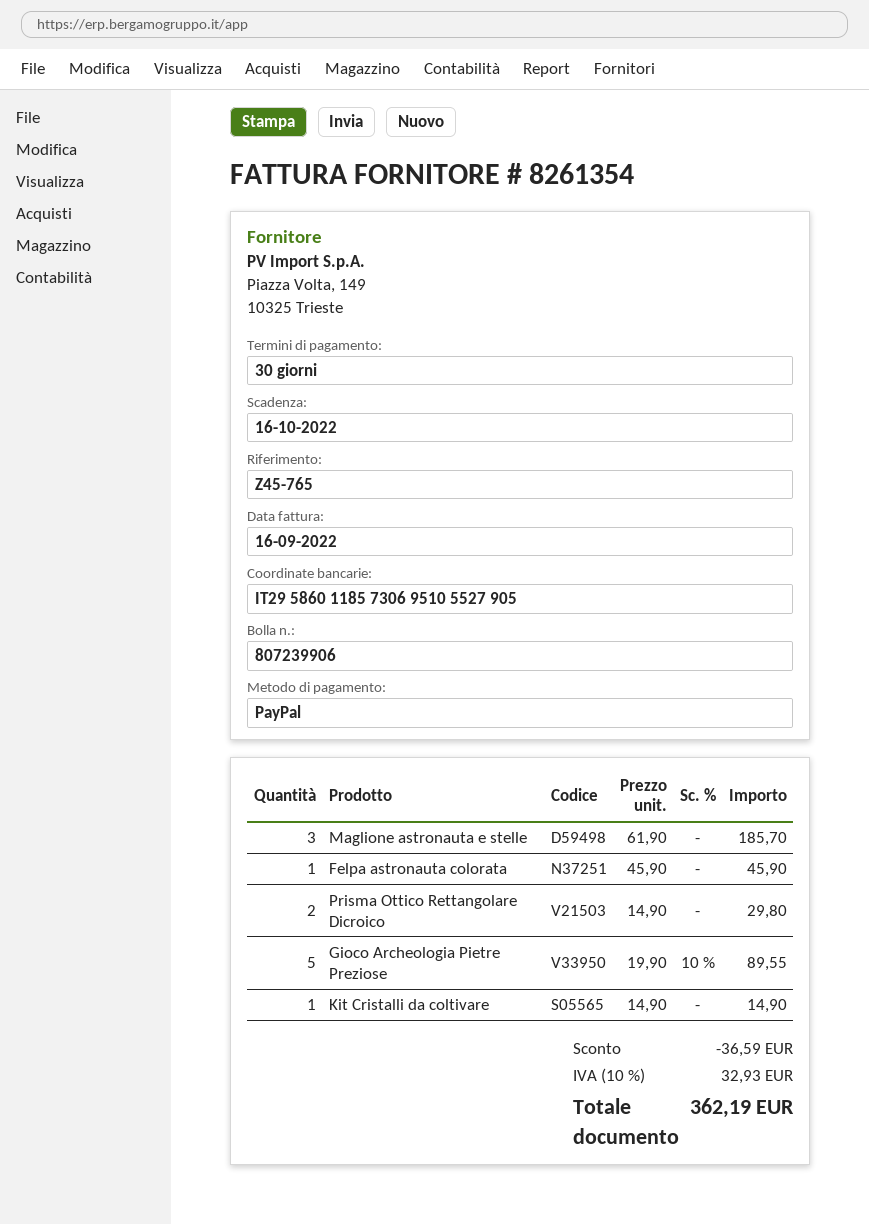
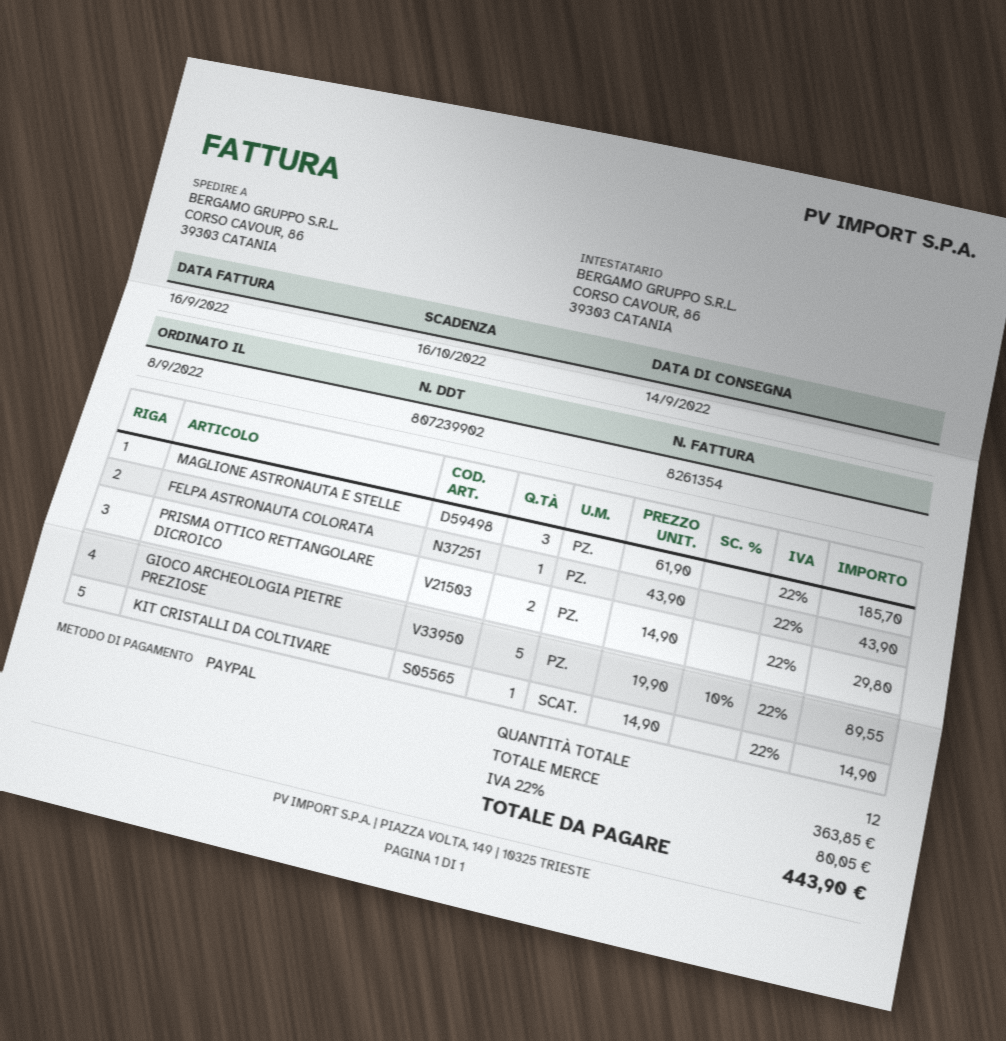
delivery note number: 807239906 -> 807239902
Felpa astronauta colorata: 1 x 45.90 = 45.90 -> 1 x 43.90 = 43.90
discount: 36.59 -> none
tax: 10% = 32.93 -> 22% = 80.05
total: 362.19 -> 443.90

